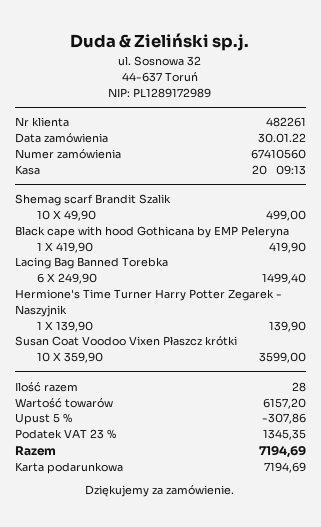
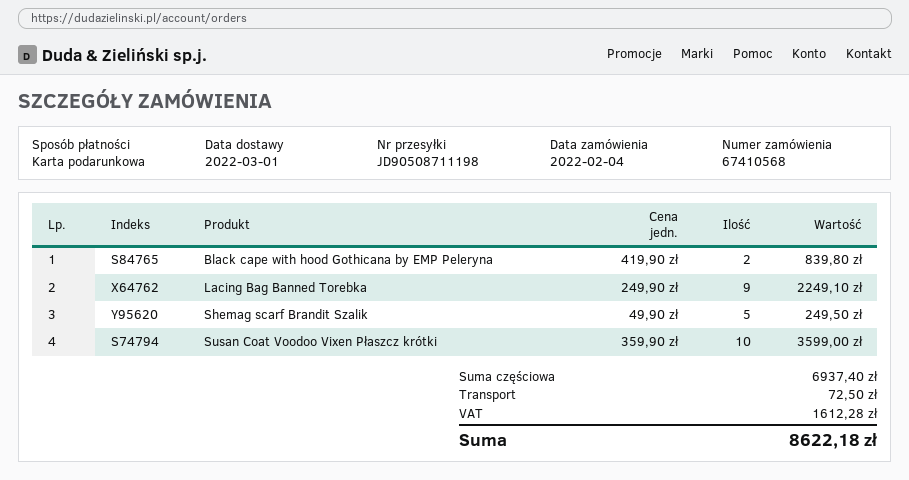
order number: 67410560 -> 67410568
order date: 2022-01-30 -> 2022-02-04
Shemag scarf Brandit Szalik: 10 x 49.90 = 499.00 -> 5 x 49.90 = 249.50
Black cape with hood Gothicana by EMP Peleryna: 1 x 419.90 = 419.90 -> 2 x 419.90 = 839.80
Lacing Bag Banned Torebka: 6 x 249.90 = 1499.40 -> 9 x 249.90 = 2249.10
Hermione's Time Turner Harry Potter Zegarek - Naszyjnik: 1 x 139.90 = 139.90 -> none
subtotal: 6157.20 -> 6937.40
discount: 5% = 307.86 -> none
shipping: none -> 72.50
tax: 1345.35 -> 1612.28
total: 7194.69 -> 8622.18

